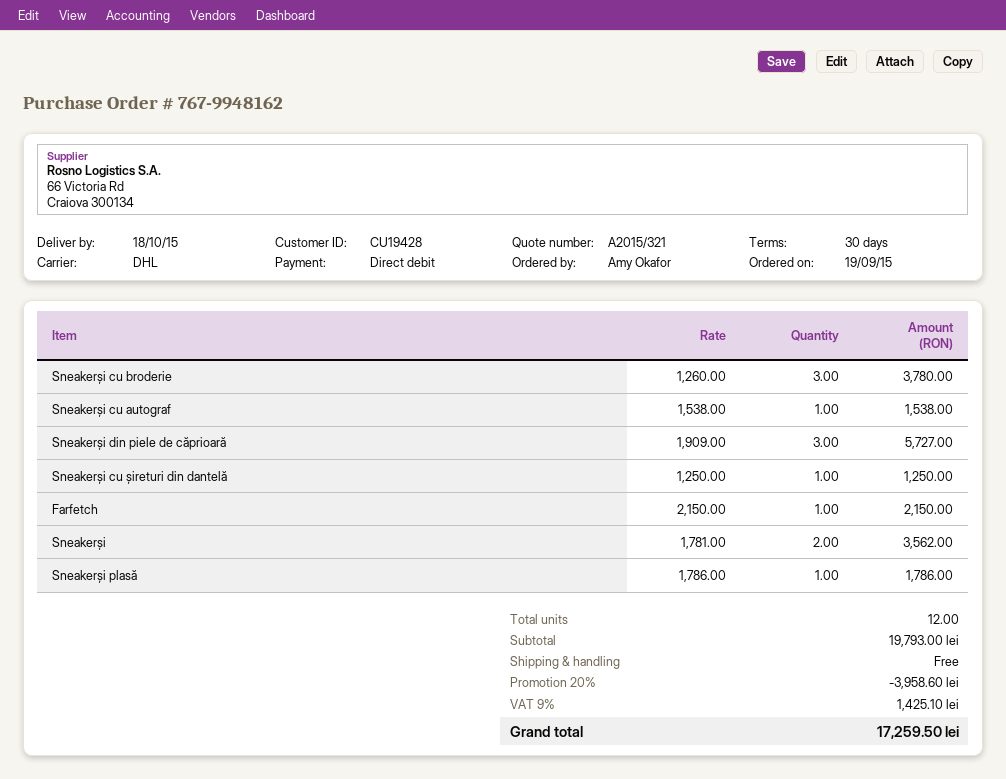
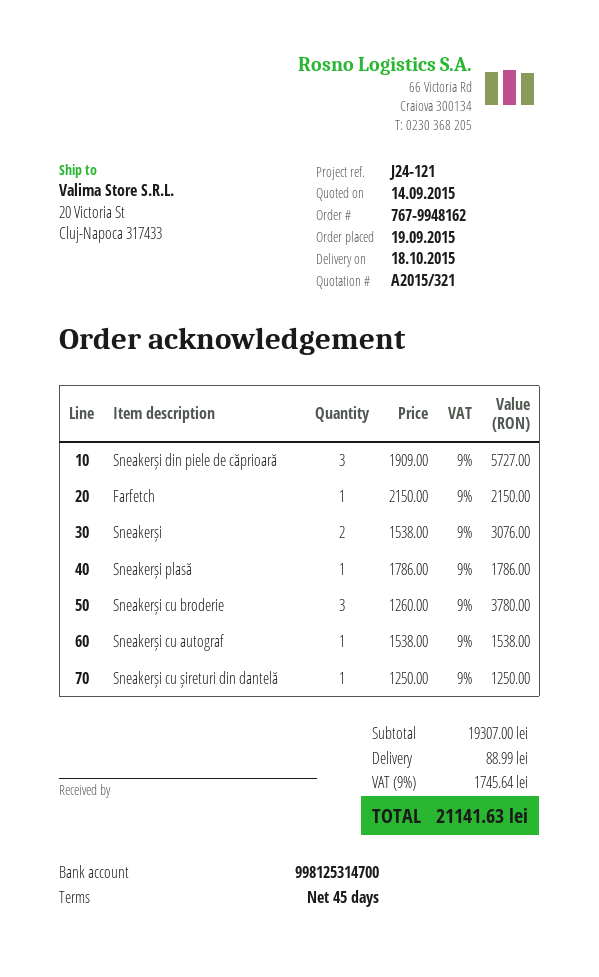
payment terms: 30 days -> 45 days
Sneakerși: 2 x 1781.00 = 3562.00 -> 2 x 1538.00 = 3076.00
subtotal: 19793.00 -> 19307.00
discount: 20% = 3958.60 -> none
shipping: 0.00 -> 88.99
tax: 9% = 1425.10 -> 9% = 1745.64
total: 17259.50 -> 21141.63

